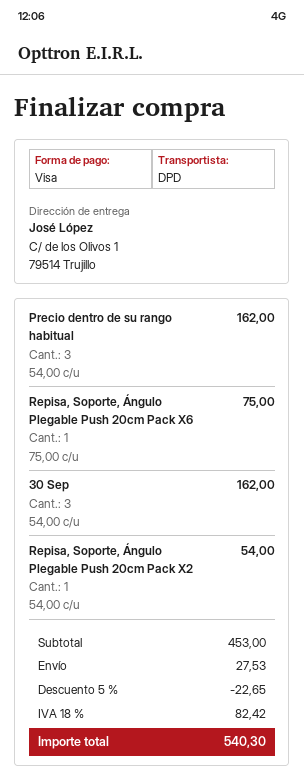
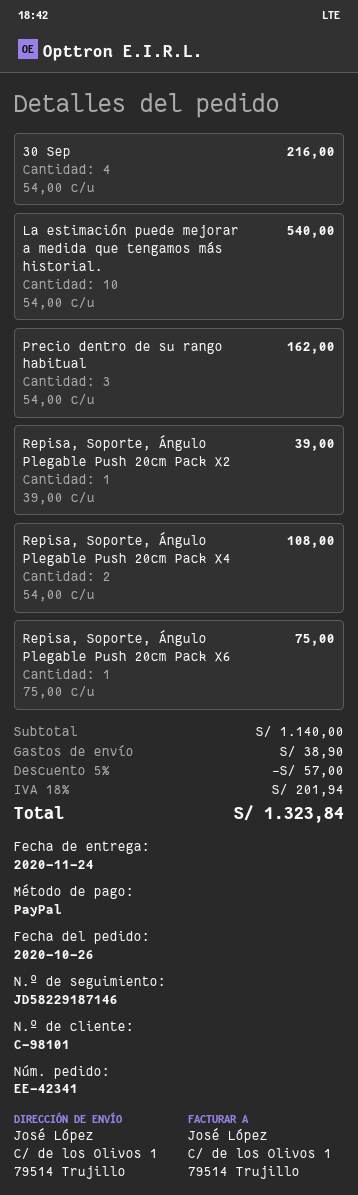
payment method: Visa -> PayPal
30 Sep: 3 x 54.00 = 162.00 -> 4 x 54.00 = 216.00
Repisa, Soporte, Ángulo Plegable Push 20cm Pack X2: 1 x 54.00 = 54.00 -> 1 x 39.00 = 39.00
La estimación puede mejorar a medida que tengamos más historial.: none -> 10 x 54.00 = 540.00
Repisa, Soporte, Ángulo Plegable Push 20cm Pack X4: none -> 2 x 54.00 = 108.00
subtotal: 453.00 -> 1140.00
discount: 5% = 22.65 -> 5% = 57.00
shipping: 27.53 -> 38.90
tax: 18% = 82.42 -> 18% = 201.94
total: 540.30 -> 1323.84

